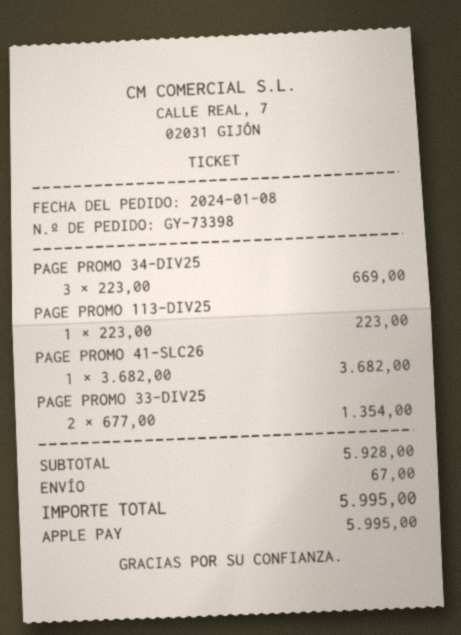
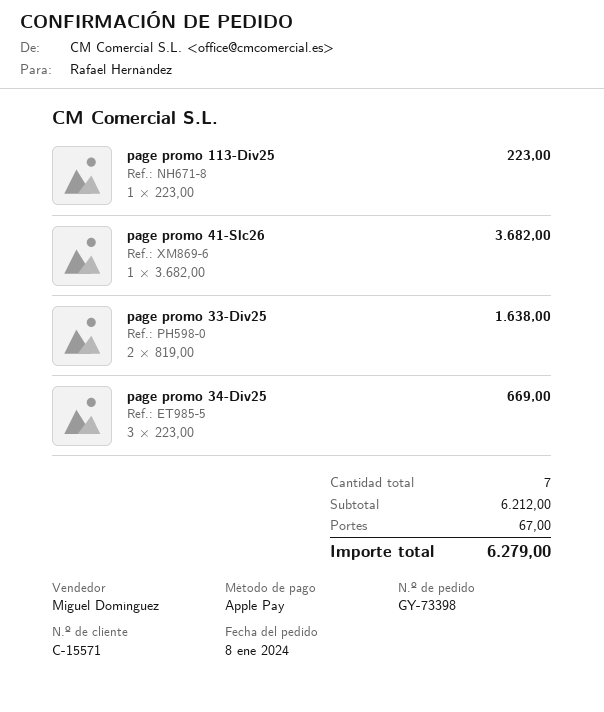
PAGE PROMO 33-DIV25: 2 x 677.00 = 1354.00 -> 2 x 819.00 = 1638.00
subtotal: 5928.00 -> 6212.00
total: 5995.00 -> 6279.00

